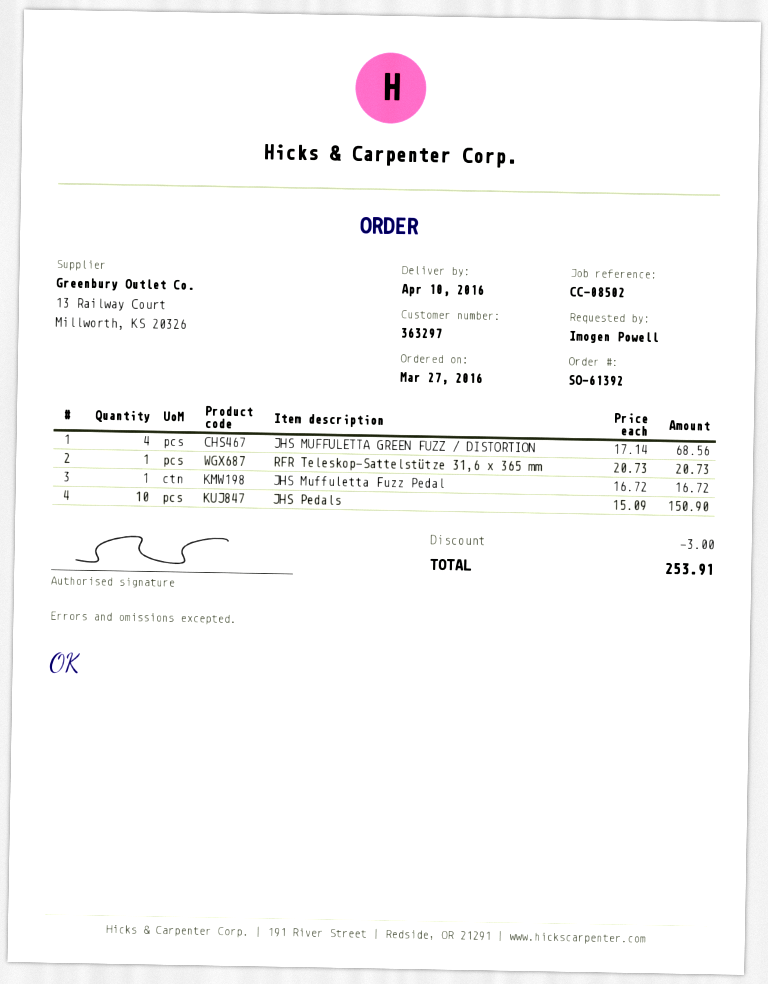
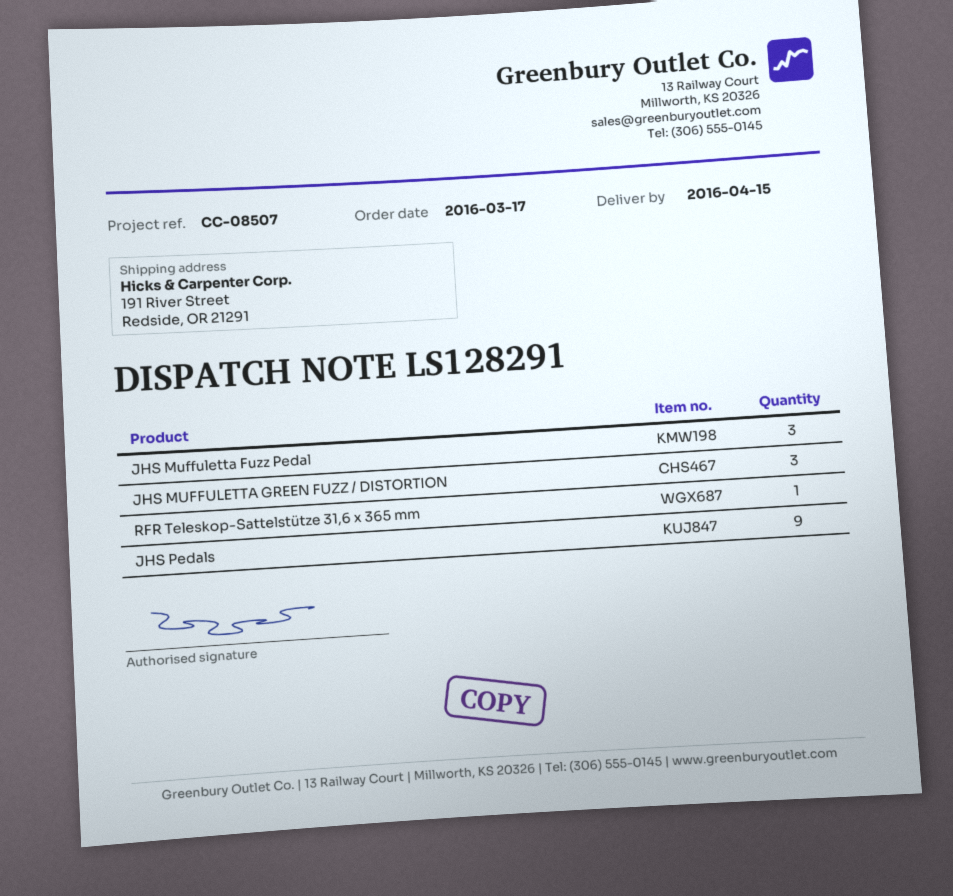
order date: 2016-03-27 -> 2016-03-17
delivery date: 2016-04-10 -> 2016-04-15
reference: CC-08502 -> CC-08507
JHS MUFFULETTA GREEN FUZZ / DISTORTION: 4 -> 3
JHS Muffuletta Fuzz Pedal: 1 -> 3
JHS Pedals: 10 -> 9

